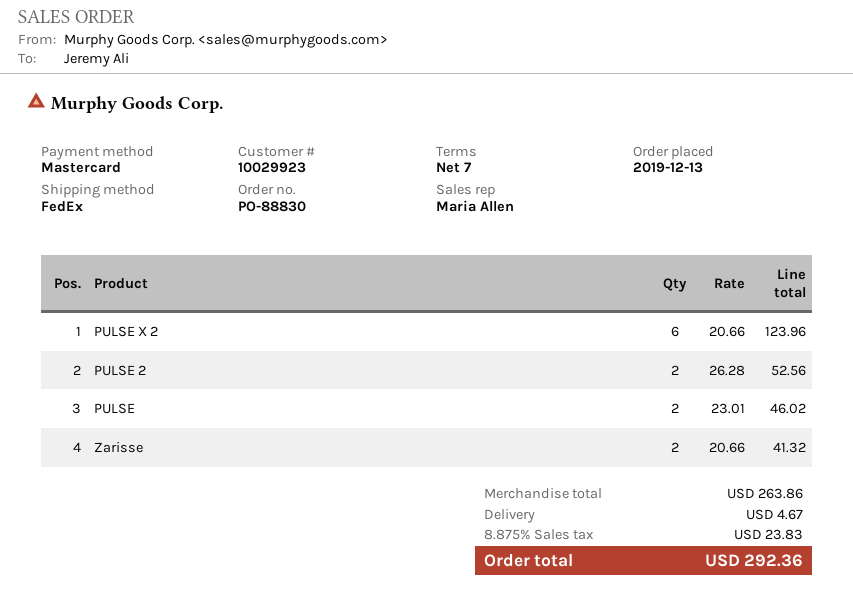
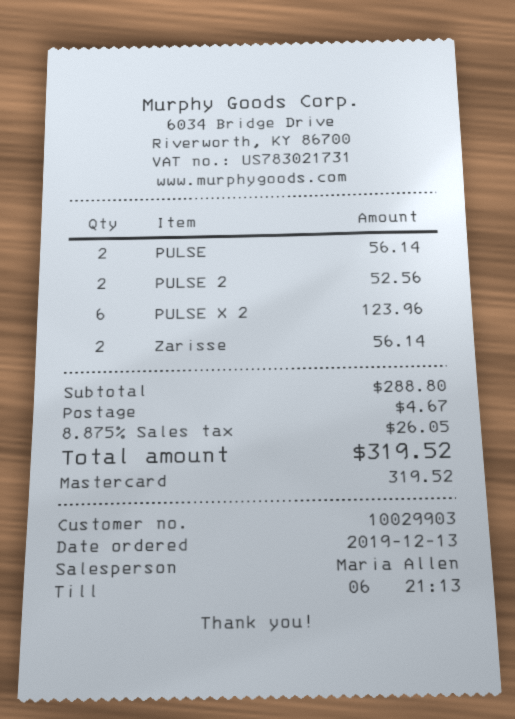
customer number: 10029923 -> 10029903
PULSE: 2 for 46.02 -> 2 for 56.14
Zarisse: 2 for 41.32 -> 2 for 56.14
subtotal: 263.86 -> 288.80
tax: 8.875% = 23.83 -> 8.875% = 26.05
total: 292.36 -> 319.52

